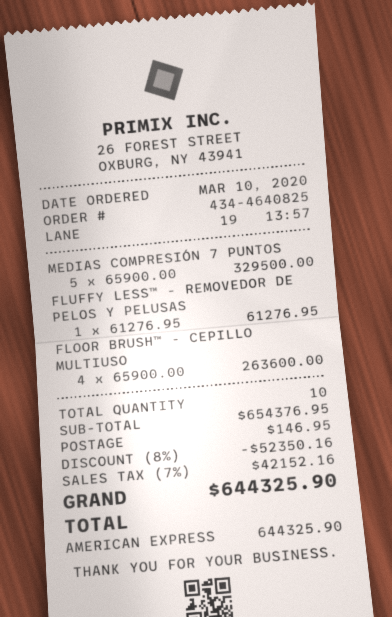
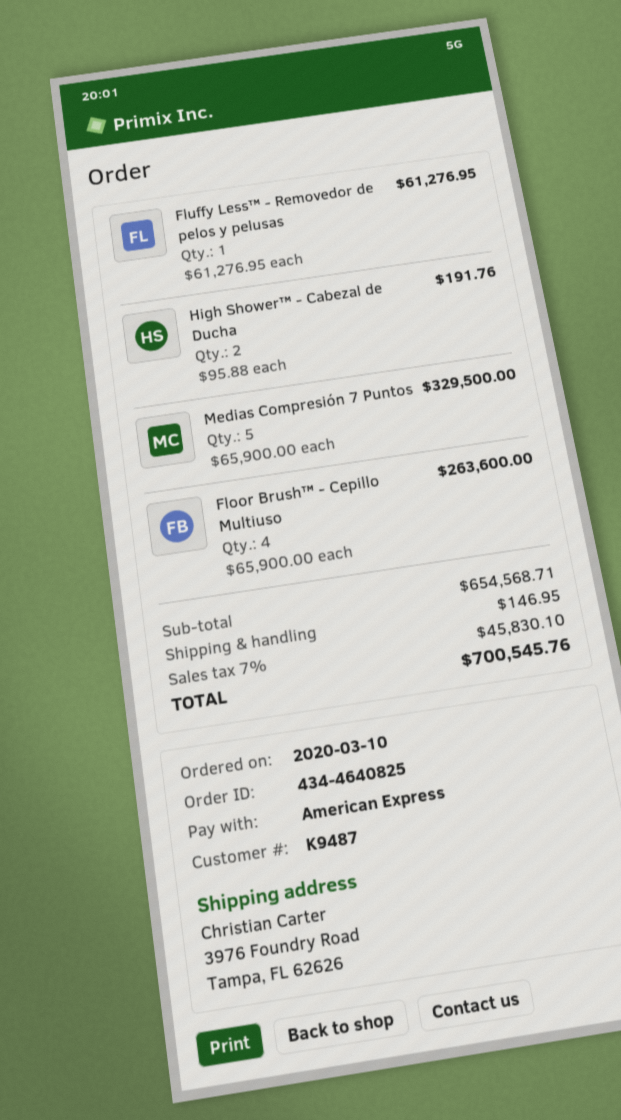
High Shower™ - Cabezal de Ducha: none -> 2 x 95.88 = 191.76
subtotal: 654376.95 -> 654568.71
discount: 8% = 52350.16 -> none
tax: 7% = 42152.16 -> 7% = 45830.10
total: 644325.90 -> 700545.76

